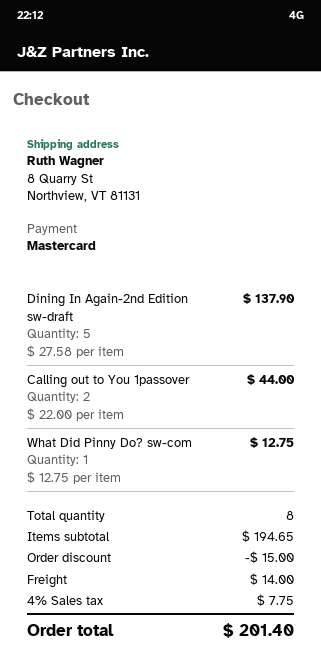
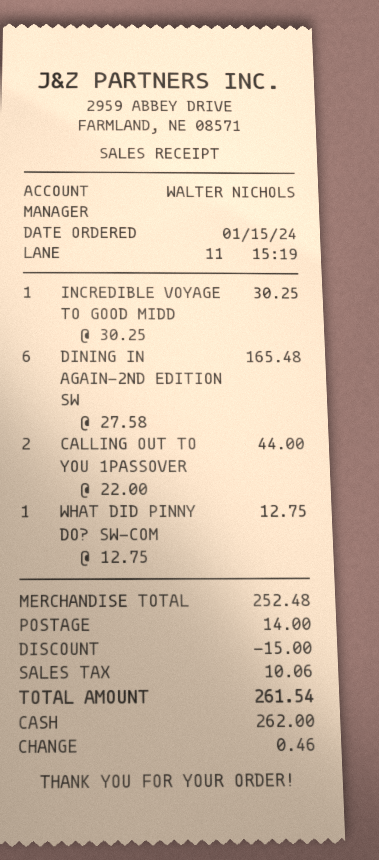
payment method: Mastercard -> cash
Dining In Again-2nd Edition sw-draft: 5 x 27.58 = 137.90 -> 6 x 27.58 = 165.48
INCREDIBLE VOYAGE TO GOOD MIDD: none -> 1 x 30.25 = 30.25
subtotal: 194.65 -> 252.48
tax: 7.75 -> 10.06
total: 201.40 -> 261.54

